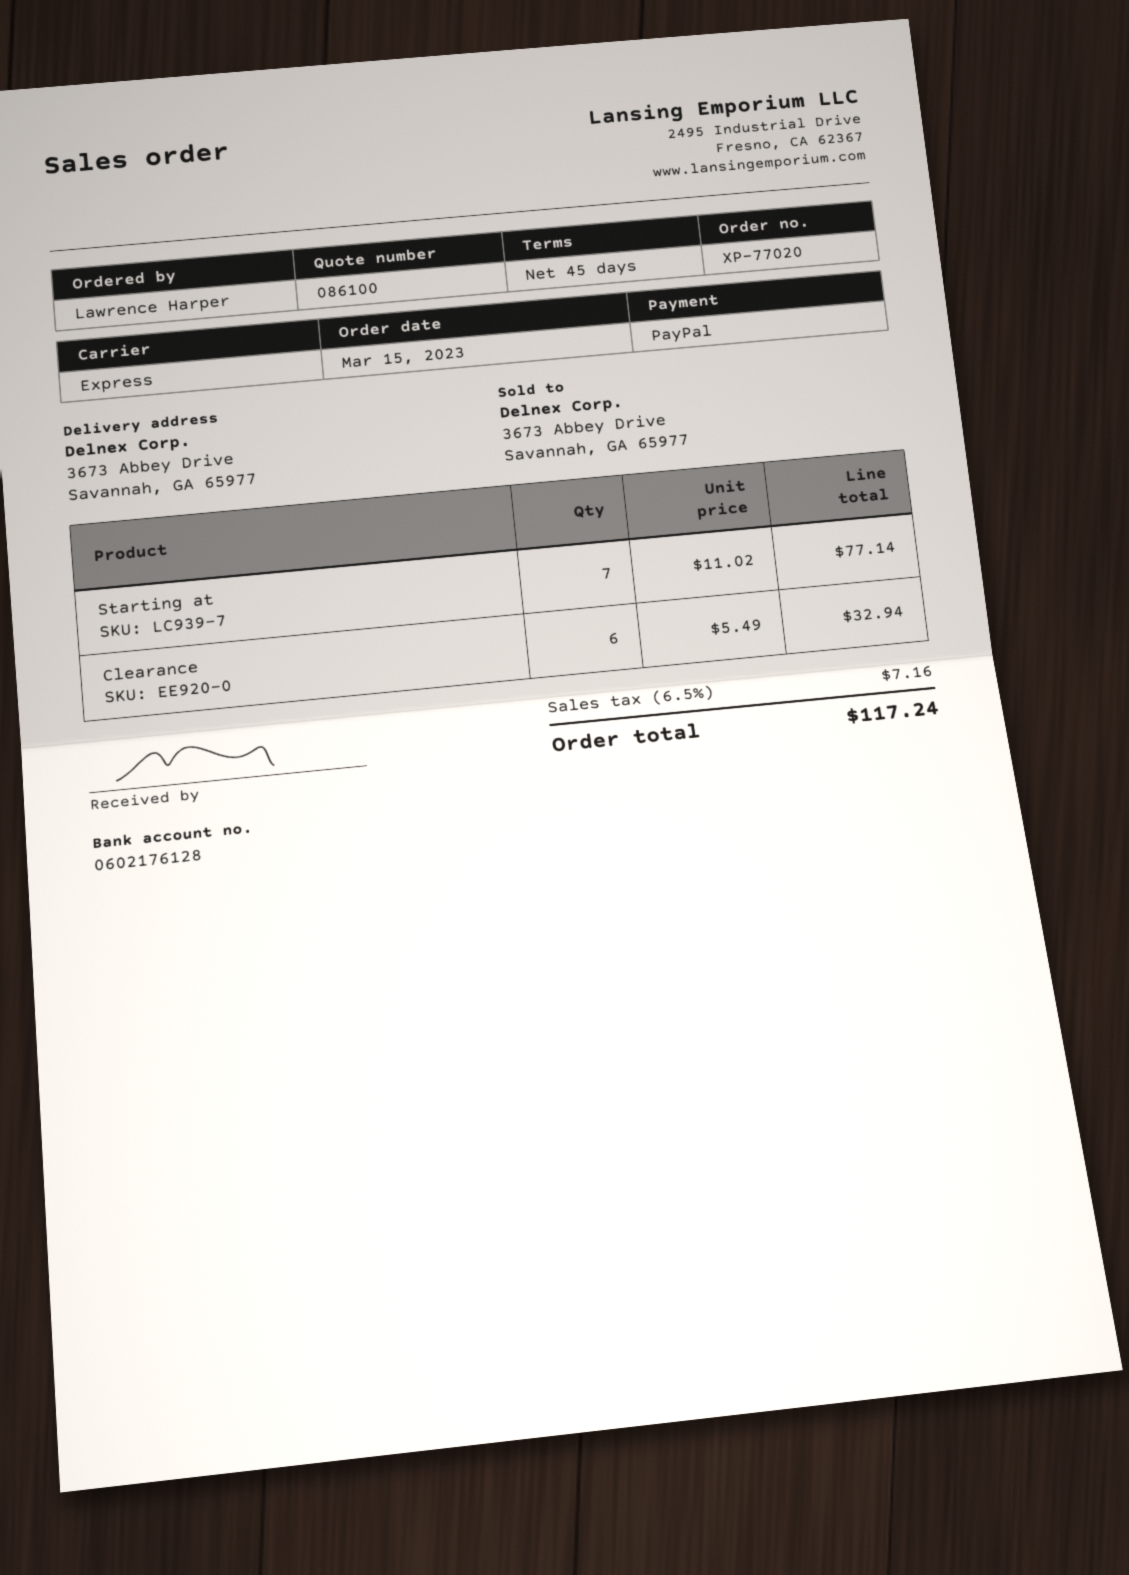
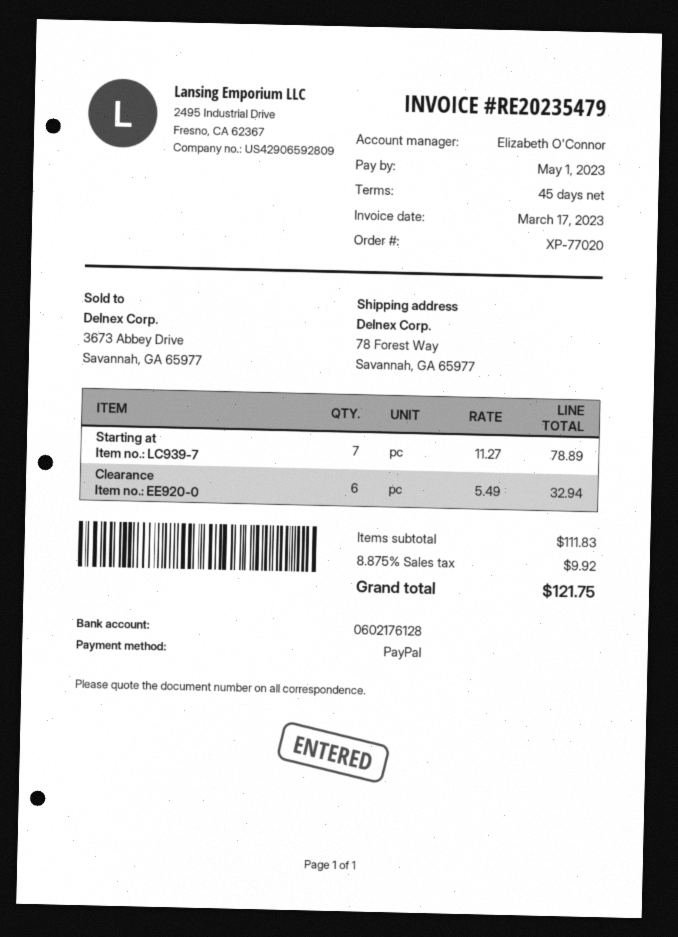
ship to: 3673 Abbey Drive, Savannah, GA 65977 -> 78 Forest Way, Savannah, GA 65977
Starting at: 7 x 11.02 = 77.14 -> 7 x 11.27 = 78.89
tax: 6.5% = 7.16 -> 8.875% = 9.92
total: 117.24 -> 121.75

